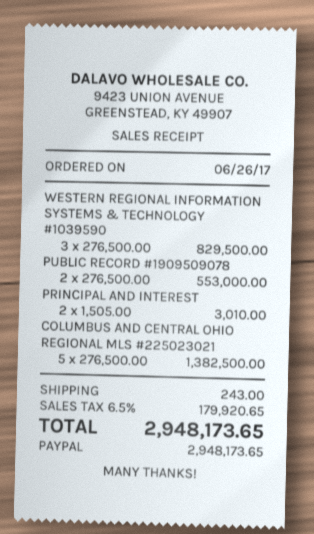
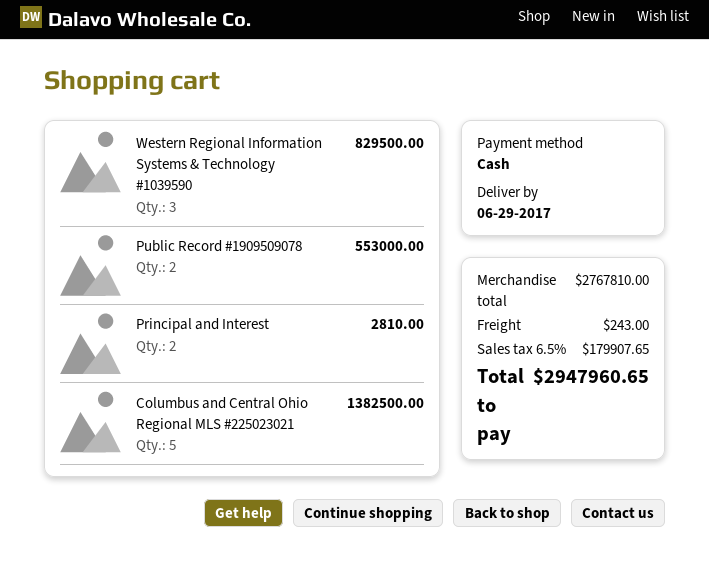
payment method: PayPal -> cash
PRINCIPAL AND INTEREST: 2 for 3010.00 -> 2 for 2810.00
tax: 6.5% = 179920.65 -> 6.5% = 179907.65
total: 2948173.65 -> 2947960.65

